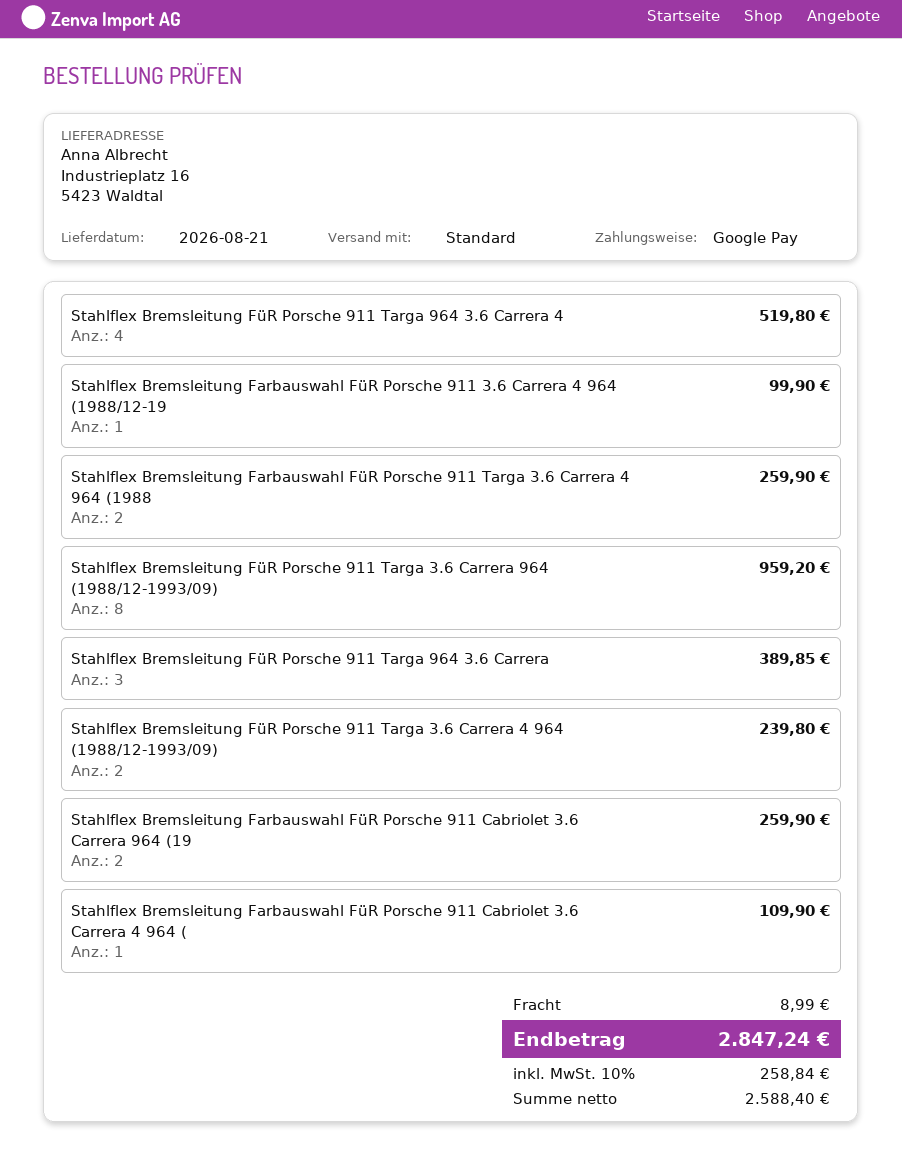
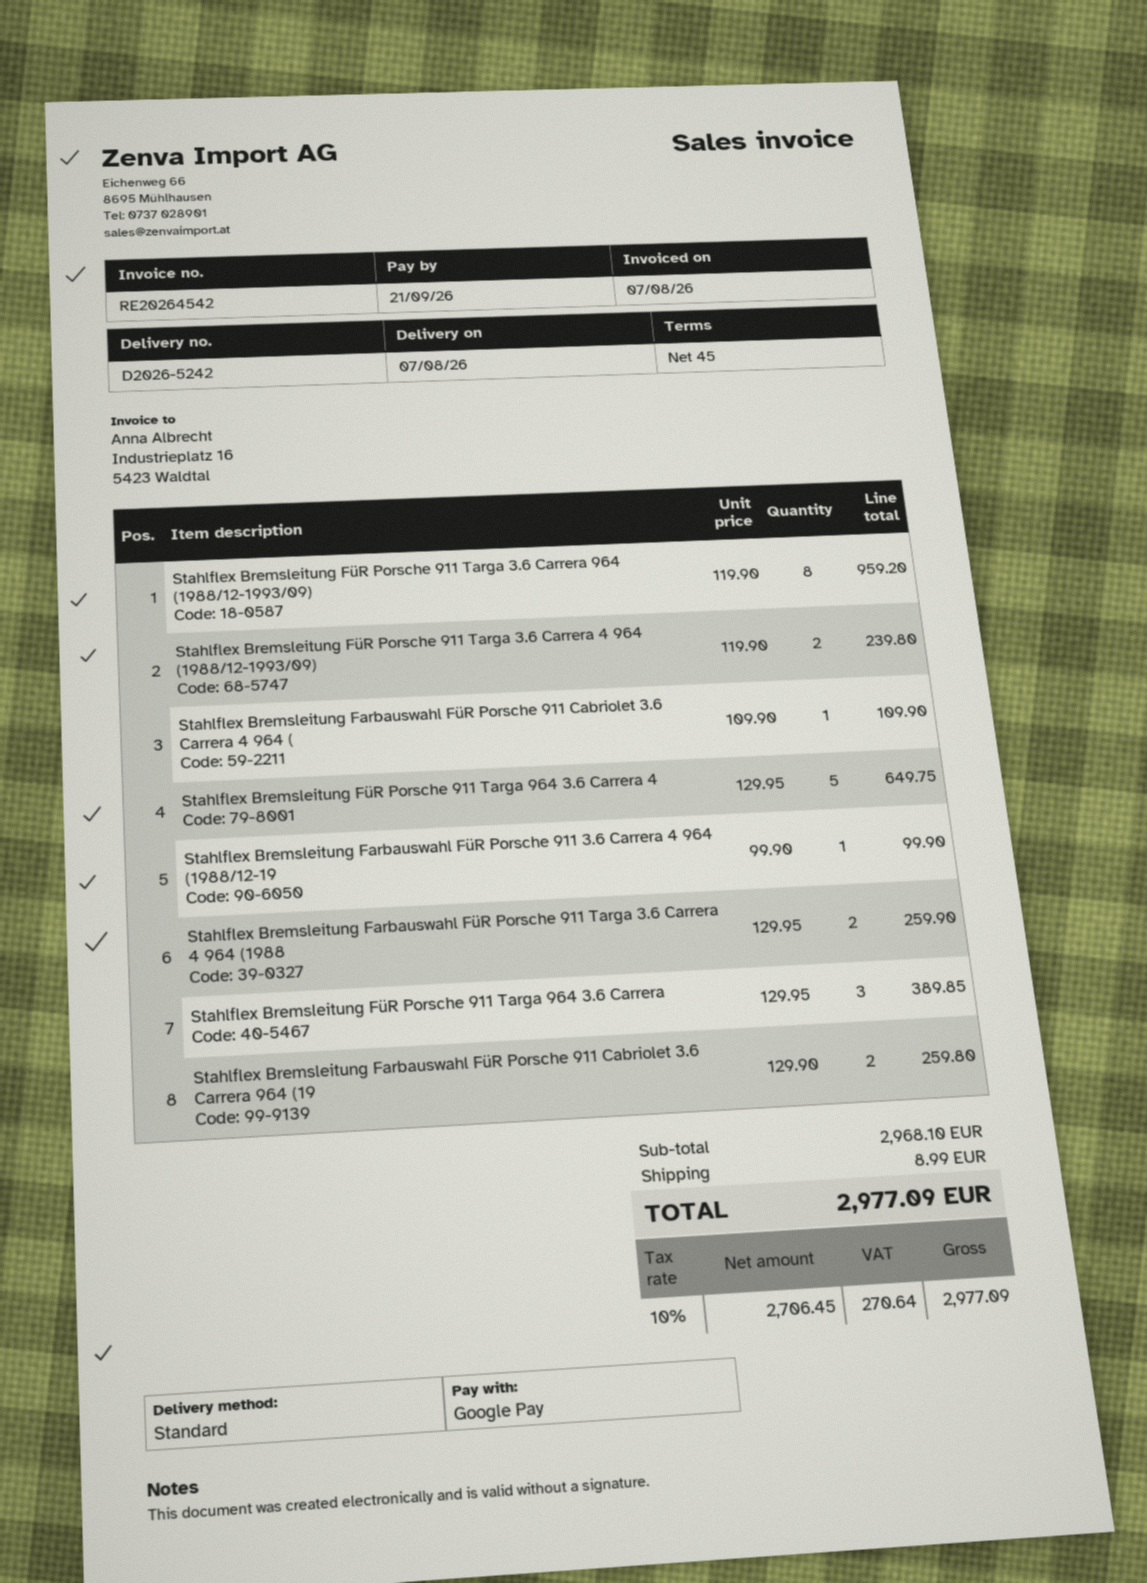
delivery date: 2026-08-21 -> 2026-08-07
Stahlflex Bremsleitung FüR Porsche 911 Targa 964 3.6 Carrera 4: 4 for 519.80 -> 5 for 649.75
Stahlflex Bremsleitung Farbauswahl FüR Porsche 911 Cabriolet 3.6 Carrera 964 (19: 2 for 259.90 -> 2 for 259.80
net: 2588.40 -> 2706.45
tax: 10% = 258.84 -> 10% = 270.64
total: 2847.24 -> 2977.09

